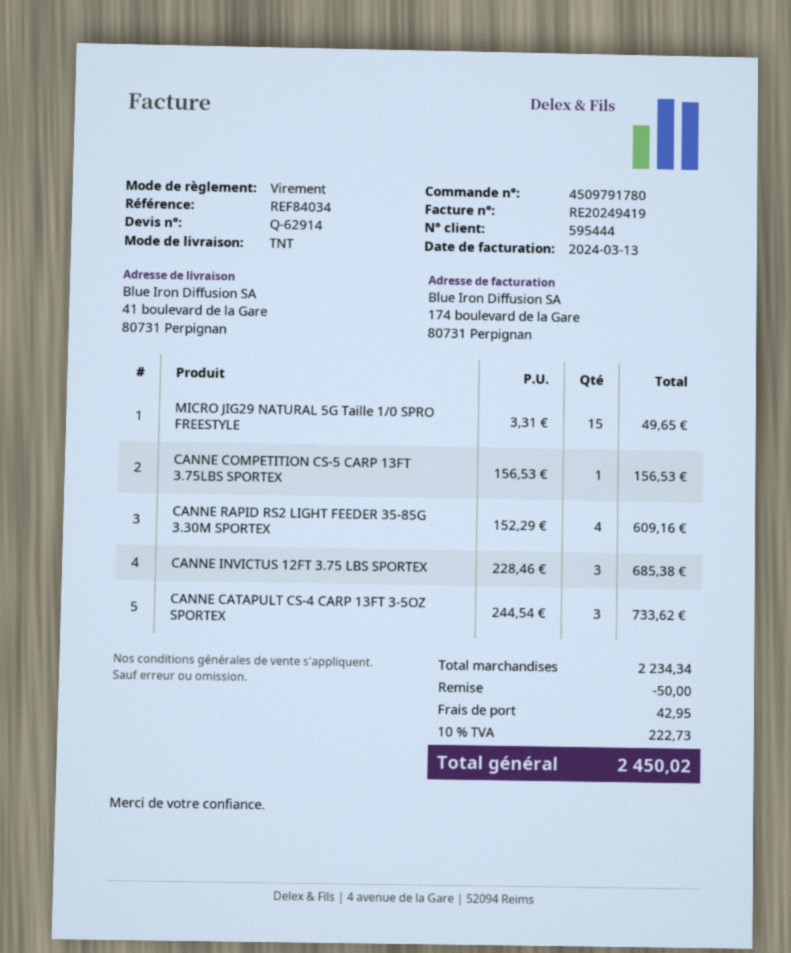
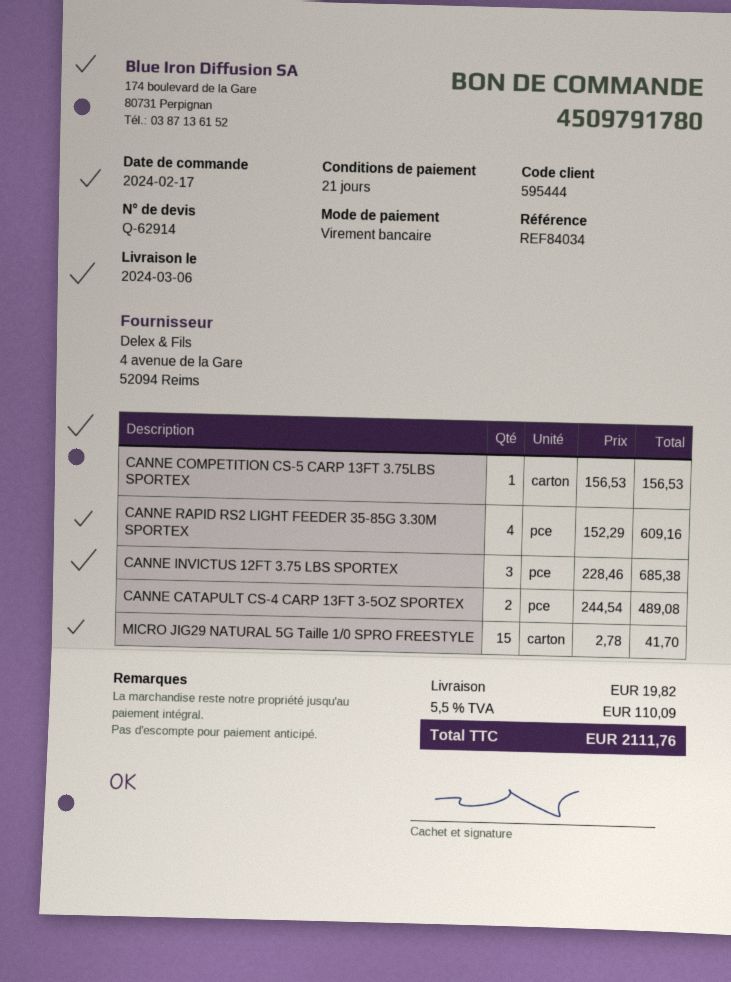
MICRO JIG29 NATURAL 5G Taille 1/0 SPRO FREESTYLE: 15 x 3.31 = 49.65 -> 15 x 2.78 = 41.70
CANNE CATAPULT CS-4 CARP 13FT 3-5OZ SPORTEX: 3 x 244.54 = 733.62 -> 2 x 244.54 = 489.08
discount: 50.00 -> none
shipping: 42.95 -> 19.82
tax: 10% = 222.73 -> 5.5% = 110.09
total: 2450.02 -> 2111.76

